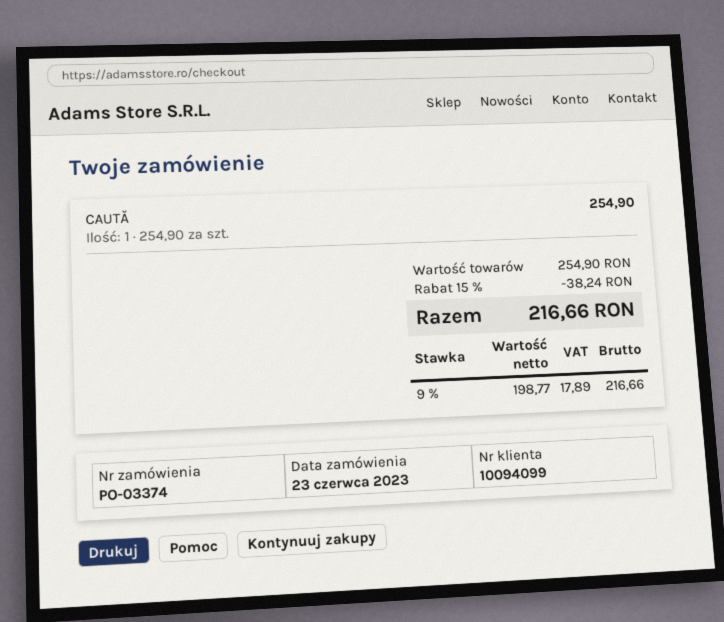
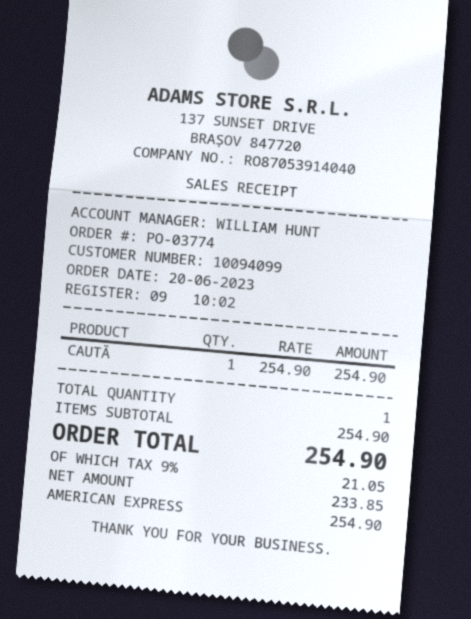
order number: PO-03374 -> PO-03774
order date: 2023-06-23 -> 2023-06-20
discount: 15% = 38.24 -> none
net: 198.77 -> 233.85
tax: 9% = 17.89 -> 9% = 21.05
total: 216.66 -> 254.90

